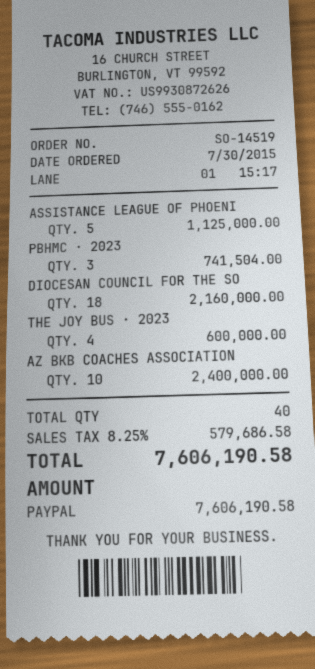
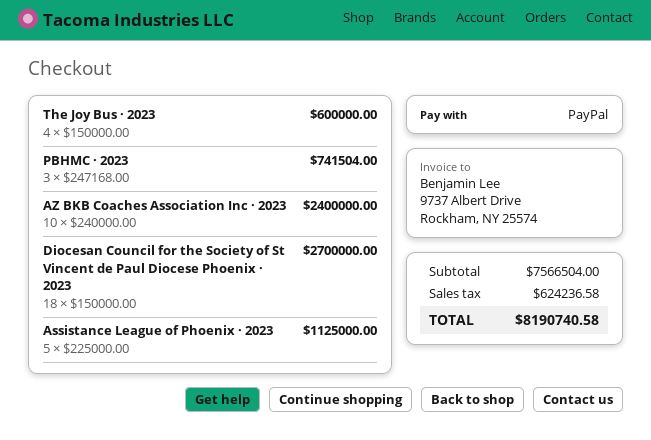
DIOCESAN COUNCIL FOR THE SO: 18 for 2160000.00 -> 18 for 2700000.00
tax: 579686.58 -> 624236.58
total: 7606190.58 -> 8190740.58

